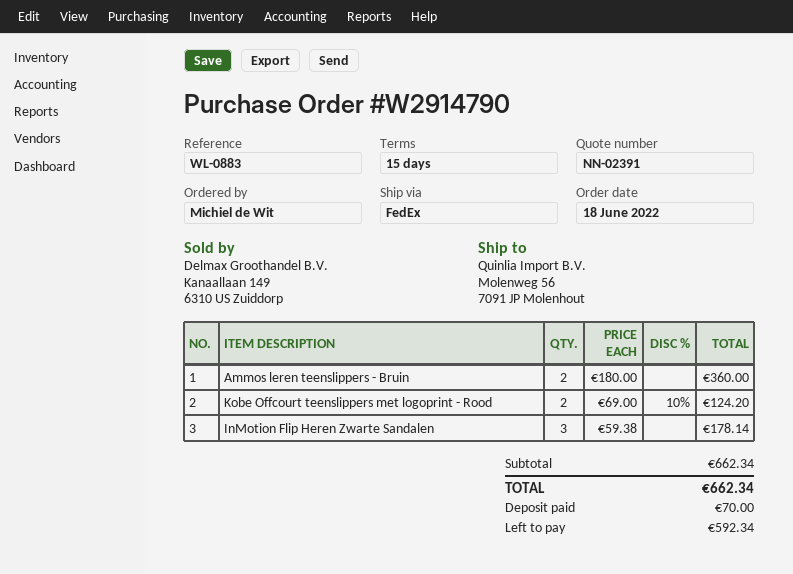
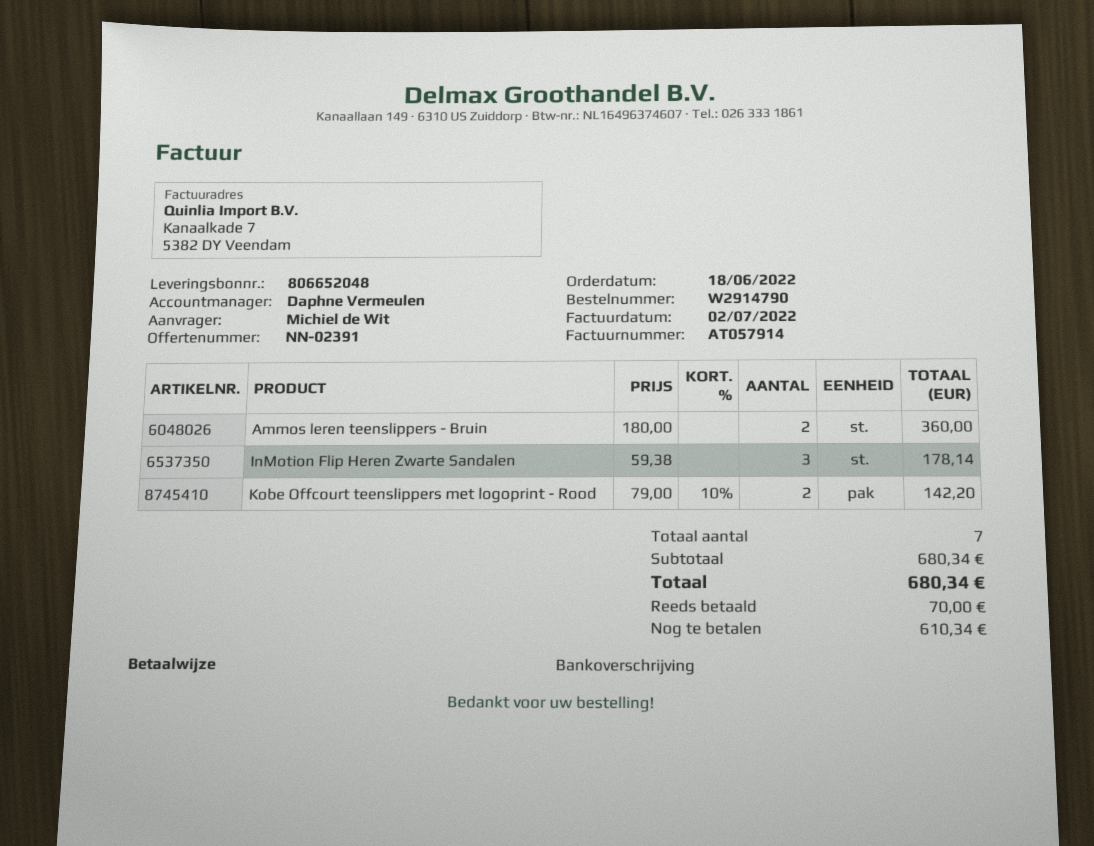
Kobe Offcourt teenslippers met logoprint - Rood: 2 x 69.00 - 10% = 124.20 -> 2 x 79.00 - 10% = 142.20
subtotal: 662.34 -> 680.34
total: 662.34 -> 680.34
balance: 592.34 -> 610.34

